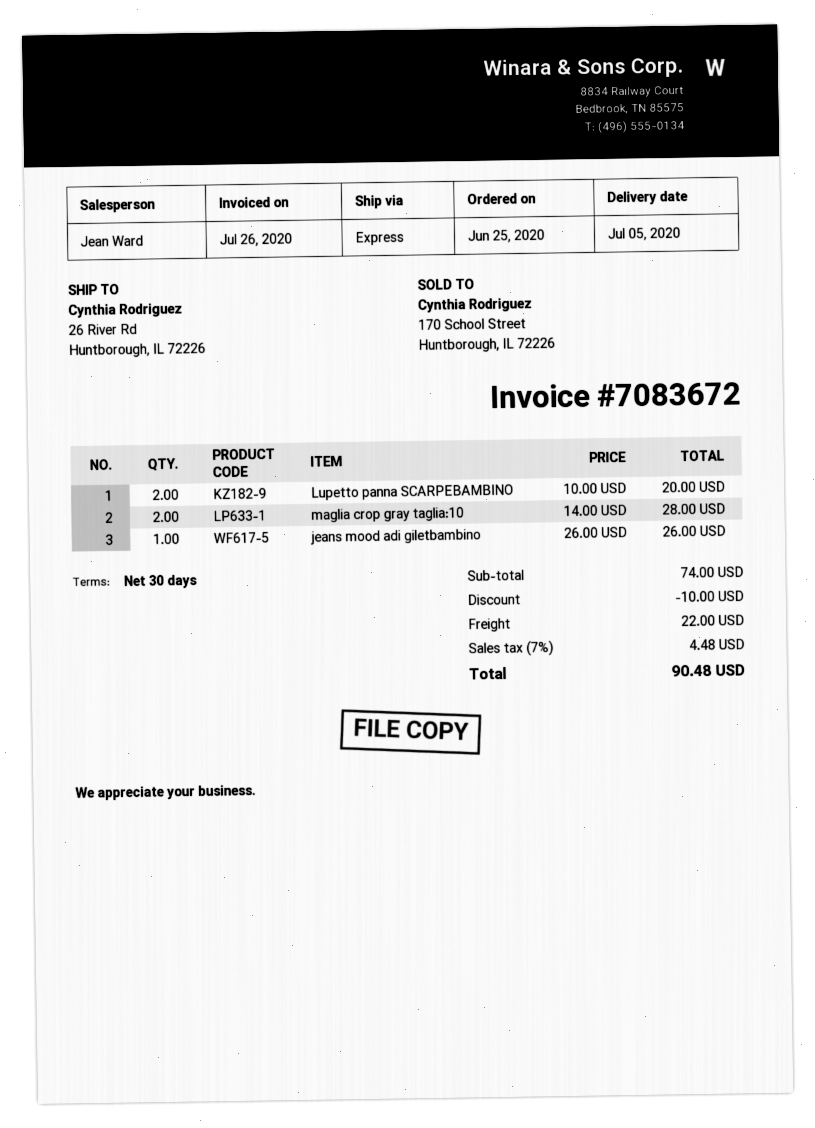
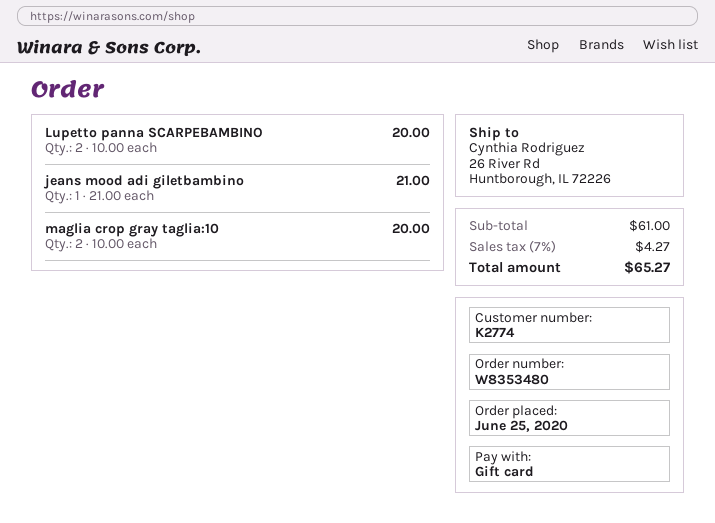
maglia crop gray taglia:10: 2 x 14.00 = 28.00 -> 2 x 10.00 = 20.00
jeans mood adi giletbambino: 1 x 26.00 = 26.00 -> 1 x 21.00 = 21.00
subtotal: 74.00 -> 61.00
discount: 10.00 -> none
shipping: 22.00 -> none
tax: 7% = 4.48 -> 7% = 4.27
total: 90.48 -> 65.27

